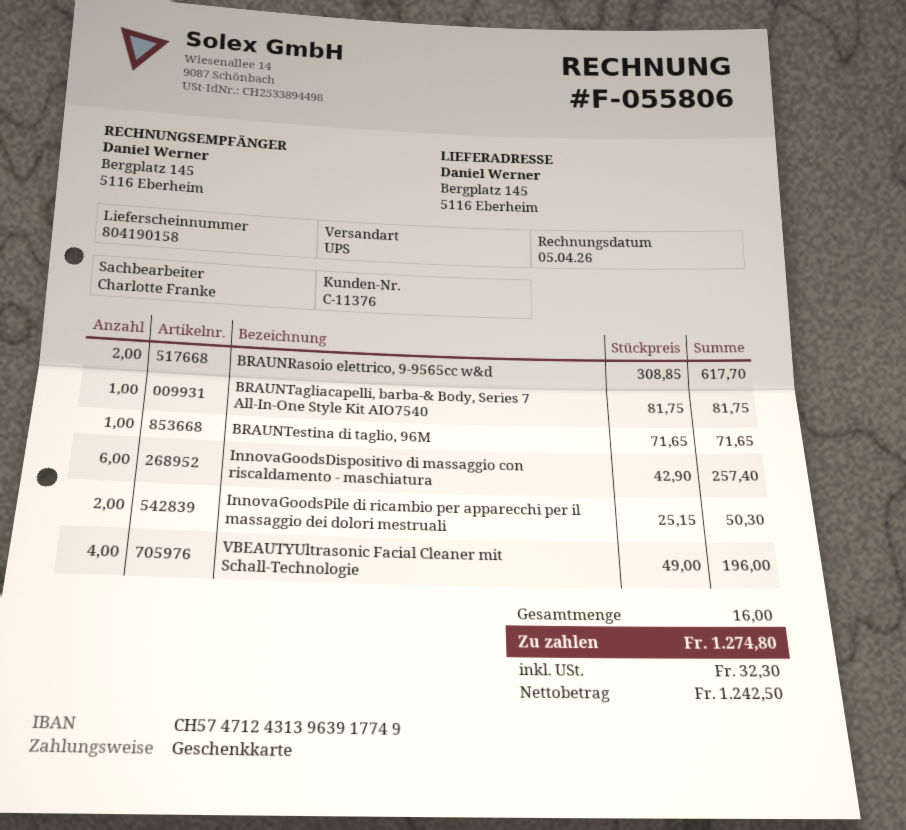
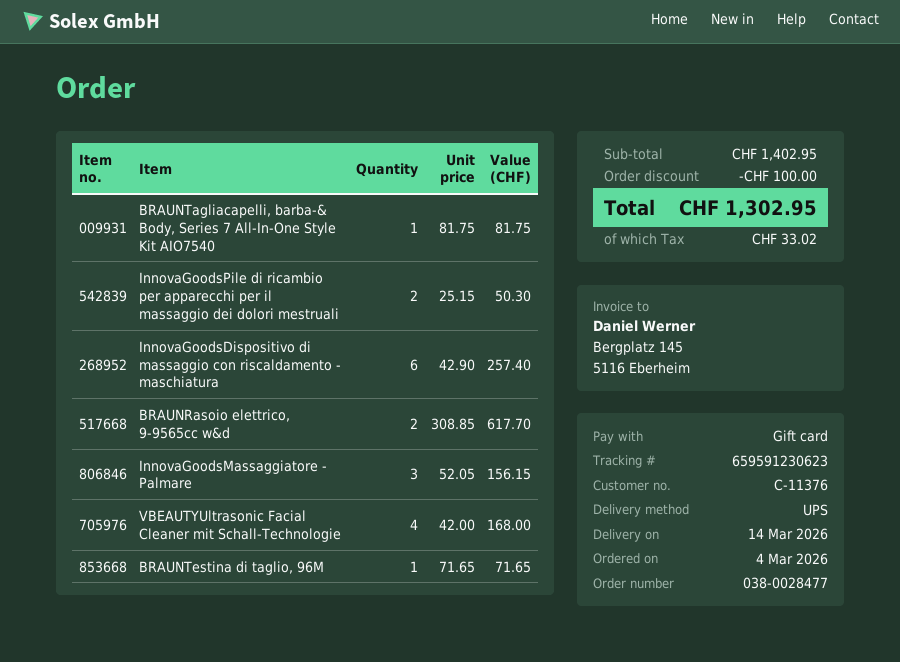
VBEAUTYUltrasonic Facial Cleaner mit Schall-Technologie: 4 x 49.00 = 196.00 -> 4 x 42.00 = 168.00
InnovaGoodsMassaggiatore - Palmare: none -> 3 x 52.05 = 156.15
discount: none -> 100.00
tax: 32.30 -> 33.02
total: 1274.80 -> 1302.95

